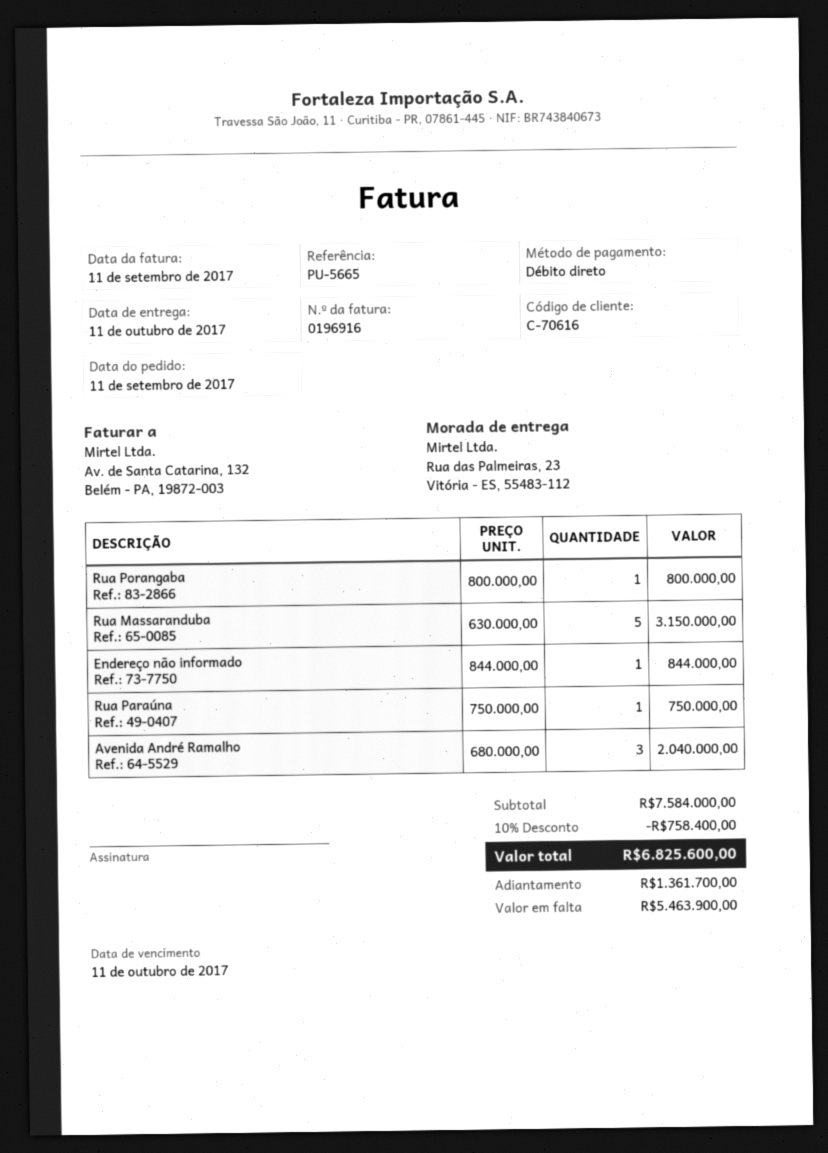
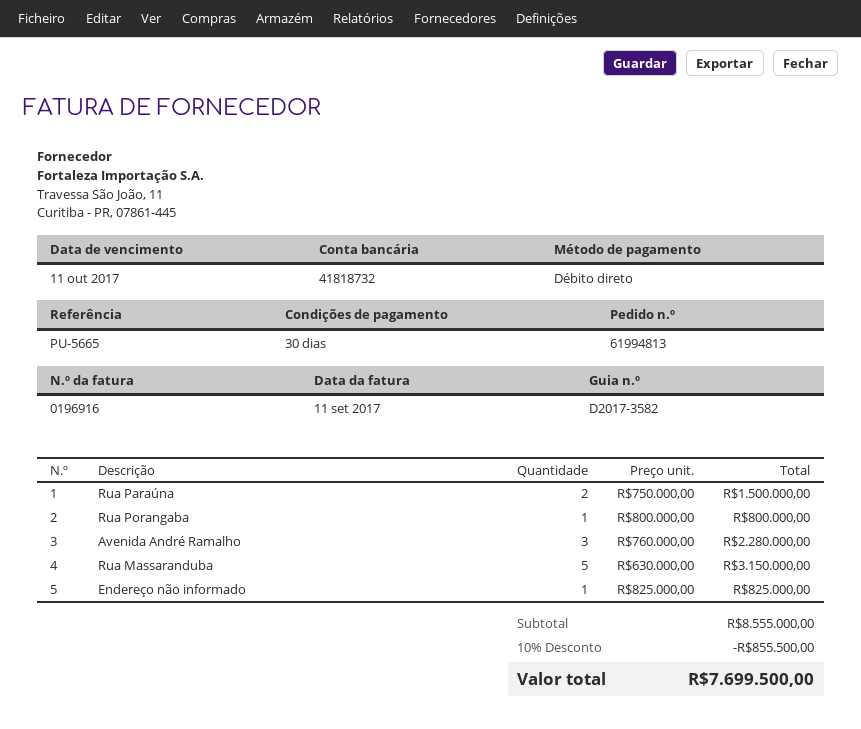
Endereço não informado: 1 x 844000.00 = 844000.00 -> 1 x 825000.00 = 825000.00
Rua Paraúna: 1 x 750000.00 = 750000.00 -> 2 x 750000.00 = 1500000.00
Avenida André Ramalho: 3 x 680000.00 = 2040000.00 -> 3 x 760000.00 = 2280000.00
subtotal: 7584000.00 -> 8555000.00
discount: 10% = 758400.00 -> 10% = 855500.00
total: 6825600.00 -> 7699500.00

